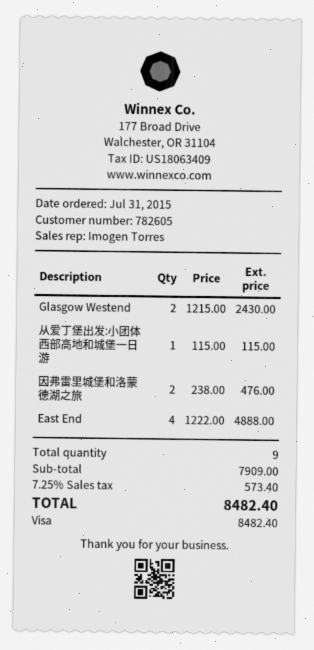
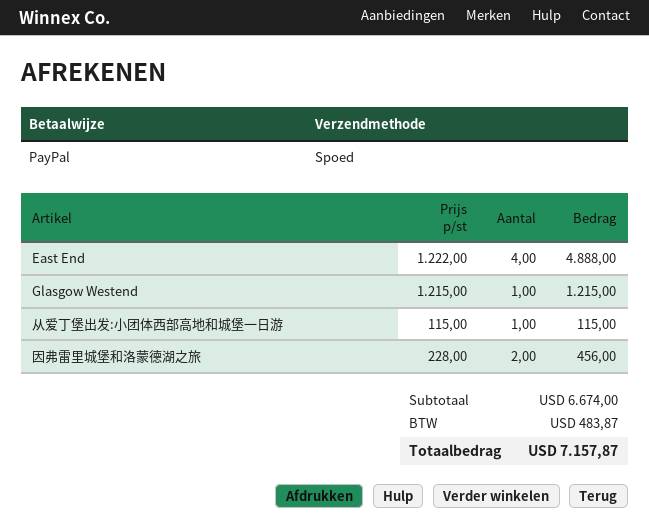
payment method: Visa -> PayPal
Glasgow Westend: 2 x 1215.00 = 2430.00 -> 1 x 1215.00 = 1215.00
因弗雷里城堡和洛蒙德湖之旅: 2 x 238.00 = 476.00 -> 2 x 228.00 = 456.00
subtotal: 7909.00 -> 6674.00
tax: 573.40 -> 483.87
total: 8482.40 -> 7157.87

